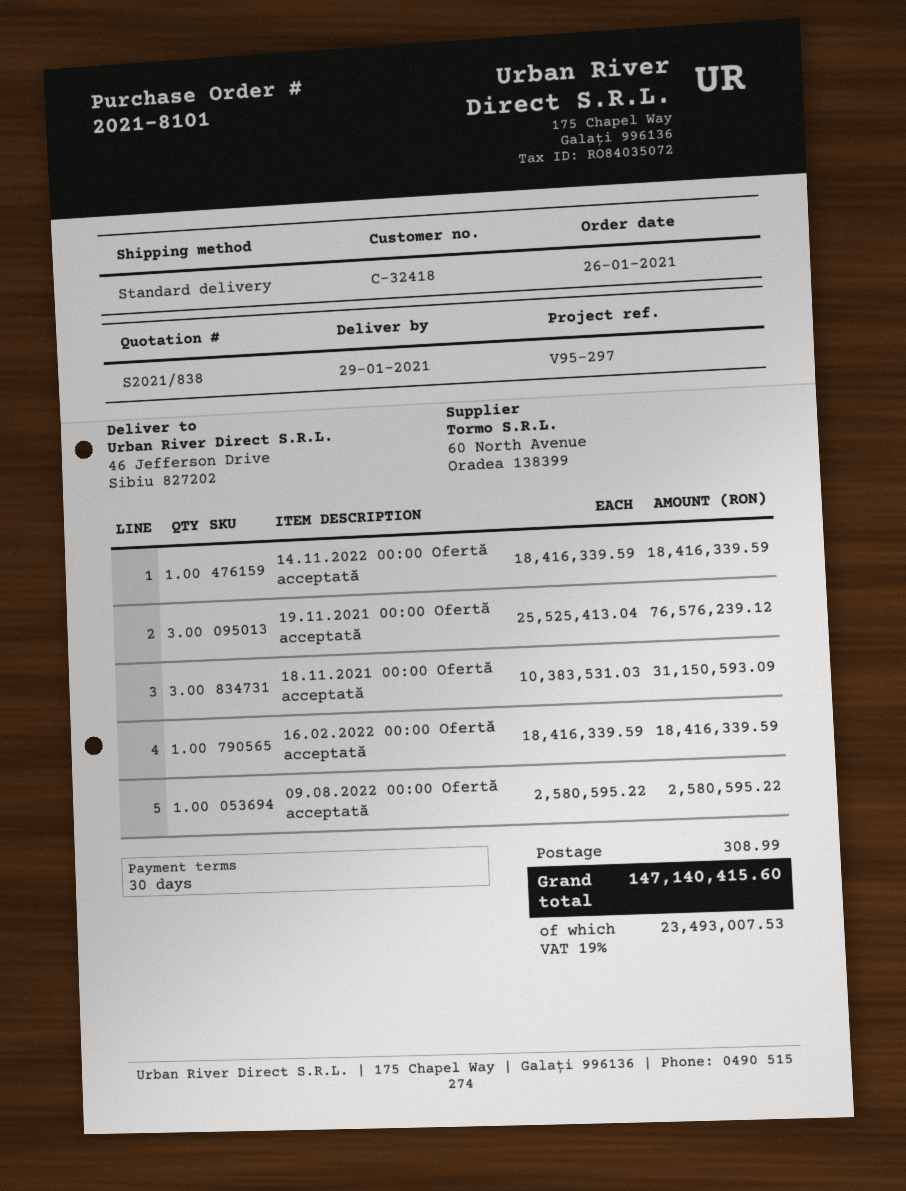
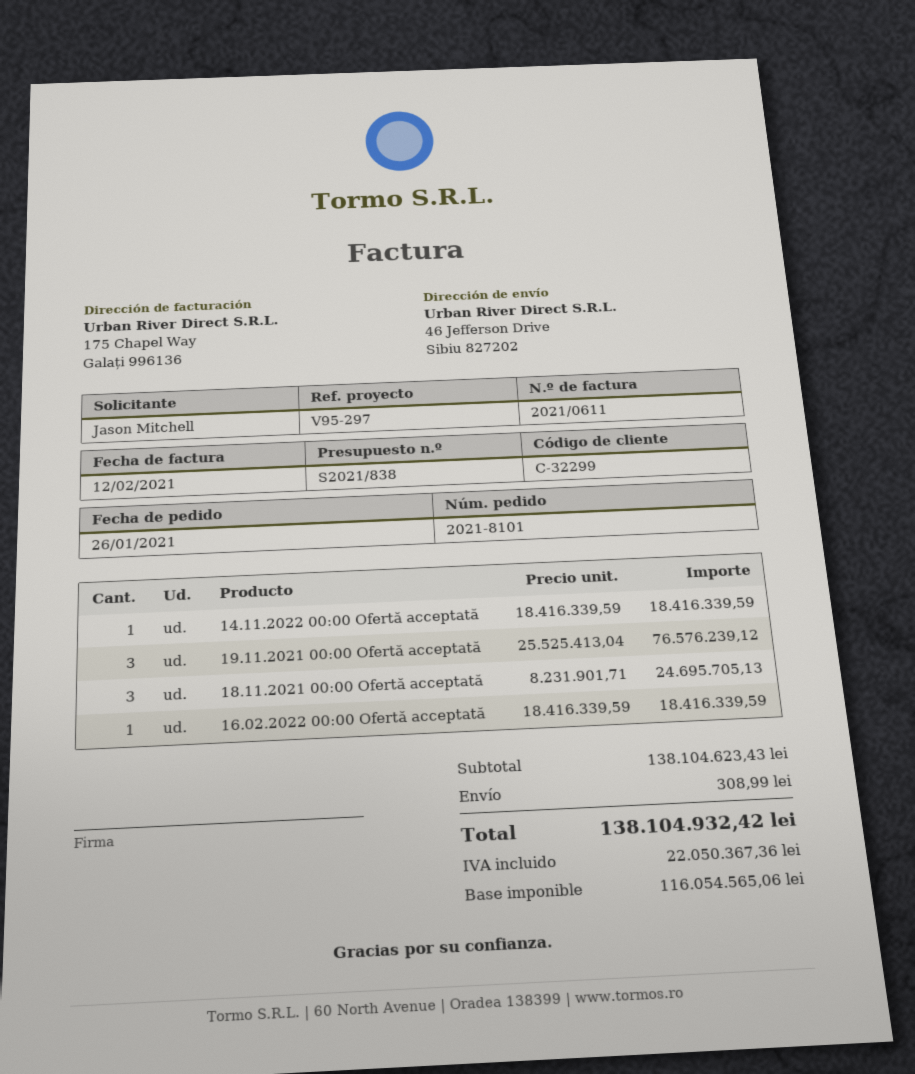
customer number: C-32418 -> C-32299
18.11.2021 00:00 Ofertă acceptată: 3 x 10383531.03 = 31150593.09 -> 3 x 8231901.71 = 24695705.13
09.08.2022 00:00 Ofertă acceptată: 1 x 2580595.22 = 2580595.22 -> none
tax: 23493007.53 -> 22050367.36
total: 147140415.60 -> 138104932.42

